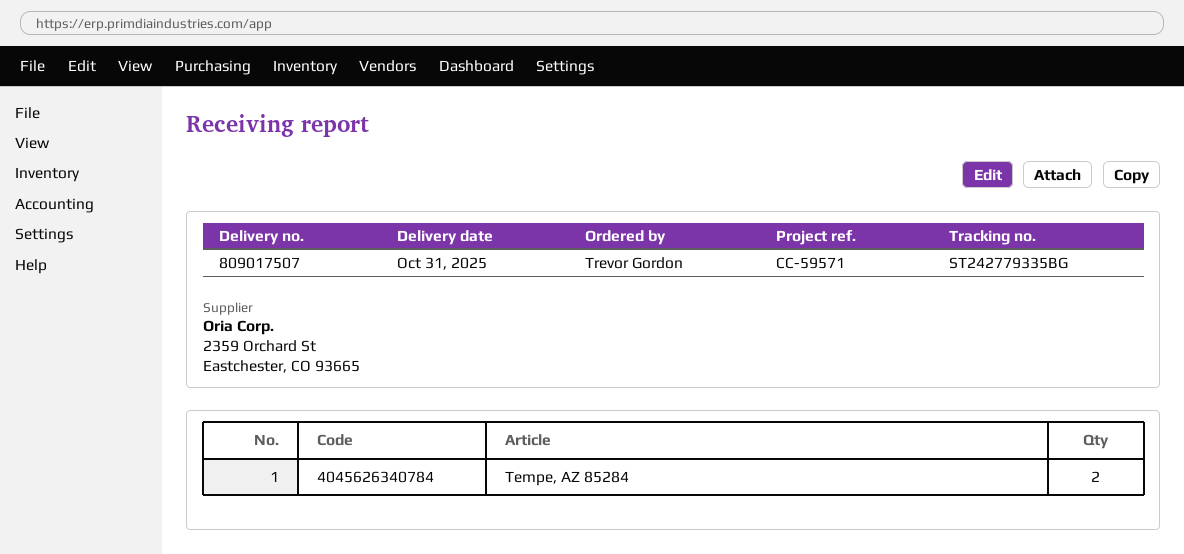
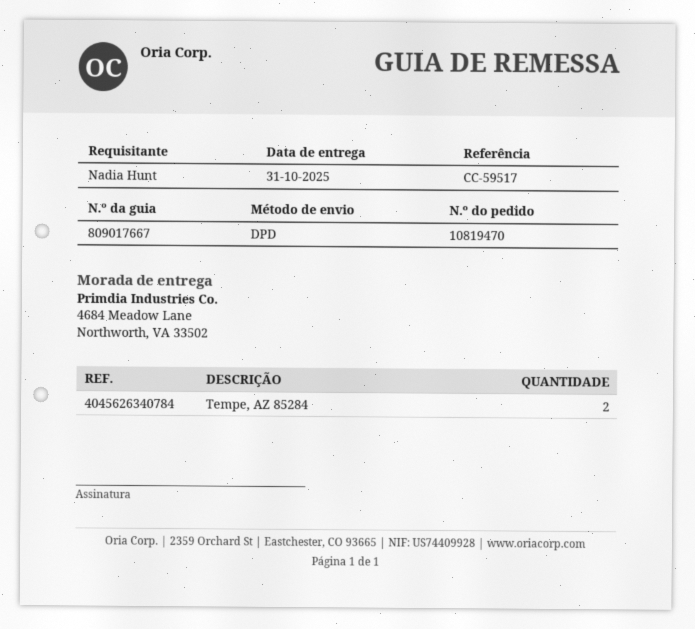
delivery note number: 809017507 -> 809017667
reference: CC-59571 -> CC-59517
ordered by: Trevor Gordon -> Nadia Hunt

